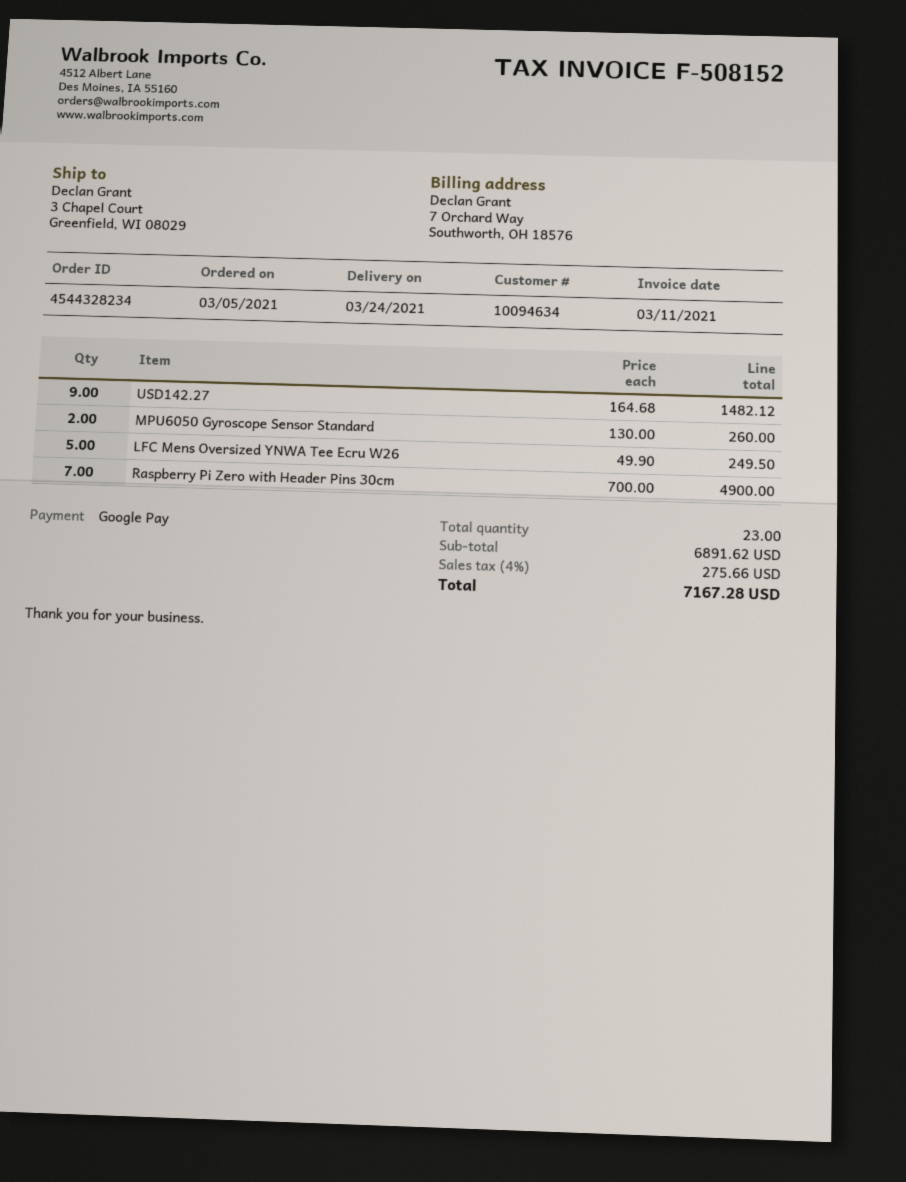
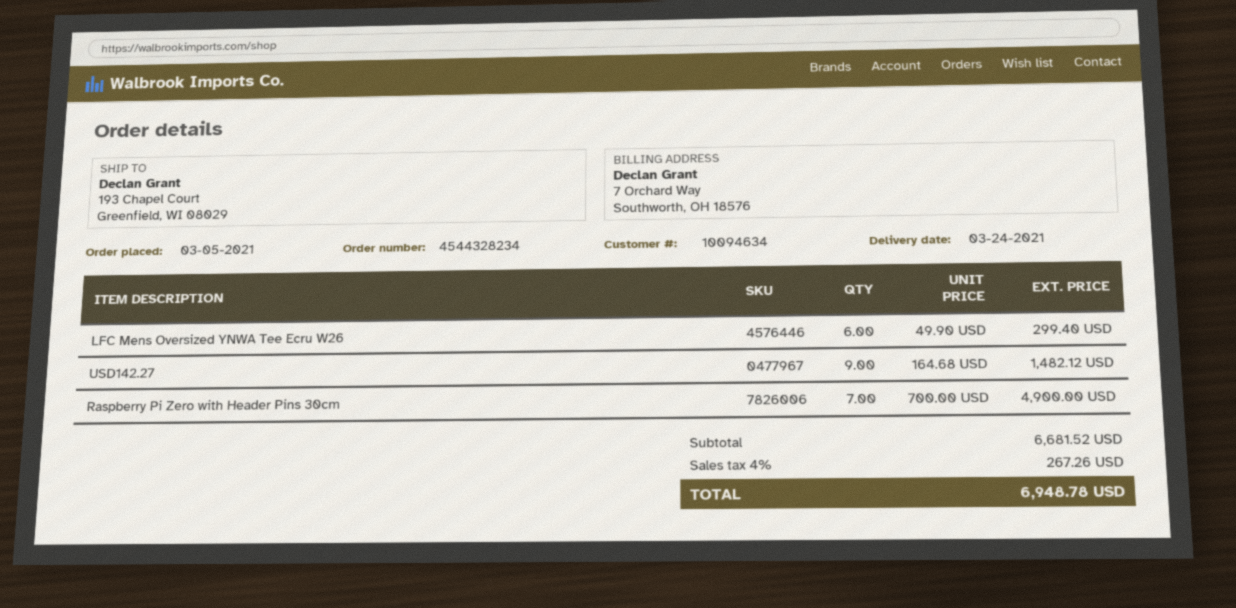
ship to: 3 Chapel Court, Greenfield, WI 08029 -> 193 Chapel Court, Greenfield, WI 08029
MPU6050 Gyroscope Sensor Standard: 2 x 130.00 = 260.00 -> none
LFC Mens Oversized YNWA Tee Ecru W26: 5 x 49.90 = 249.50 -> 6 x 49.90 = 299.40
subtotal: 6891.62 -> 6681.52
tax: 4% = 275.66 -> 4% = 267.26
total: 7167.28 -> 6948.78

